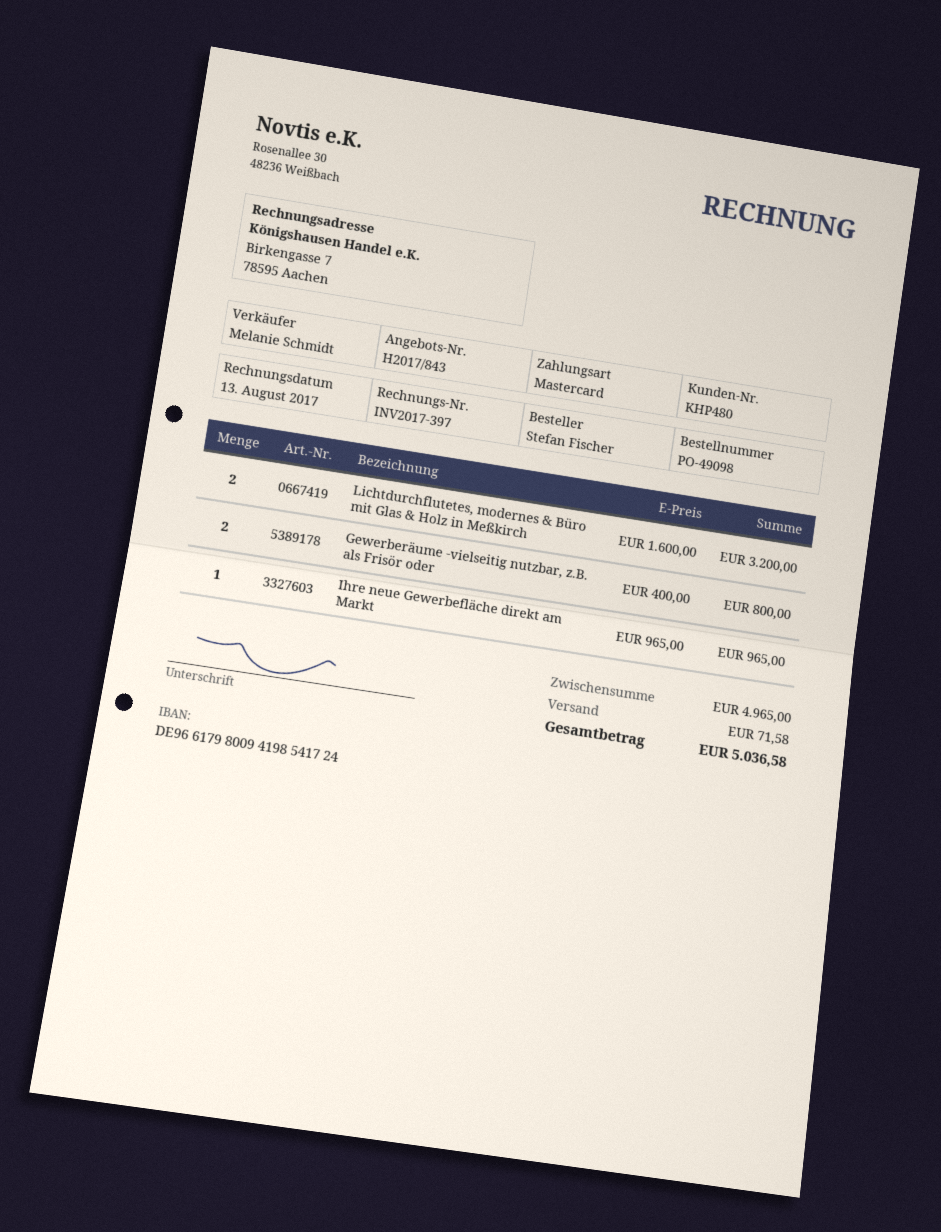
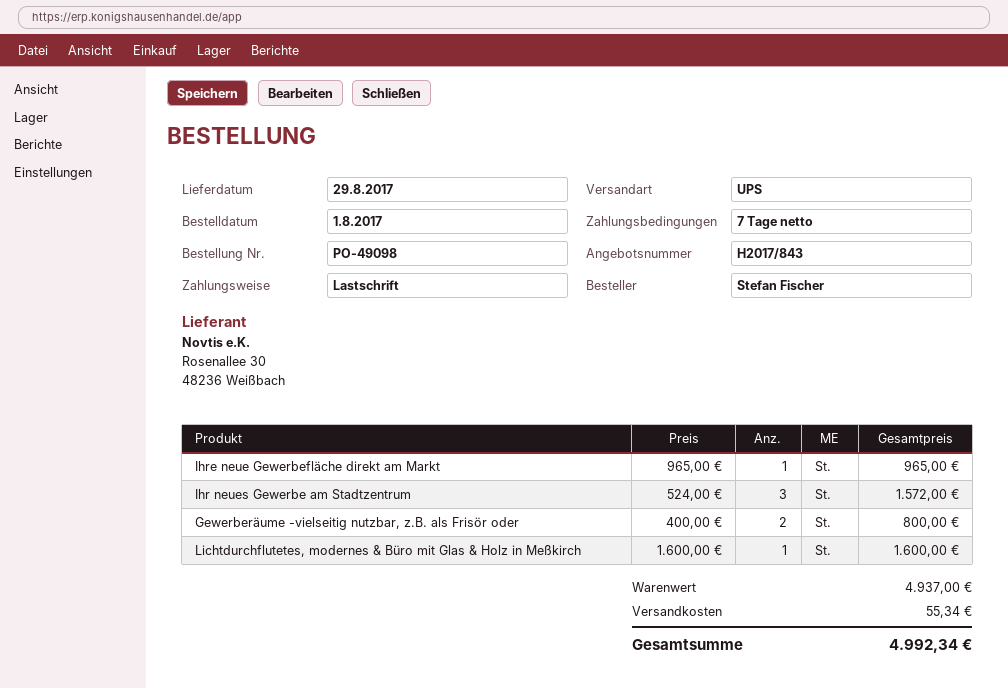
payment method: Mastercard -> direct debit
Lichtdurchflutetes, modernes & Büro mit Glas & Holz in Meßkirch: 2 x 1600.00 = 3200.00 -> 1 x 1600.00 = 1600.00
Ihr neues Gewerbe am Stadtzentrum: none -> 3 x 524.00 = 1572.00
subtotal: 4965.00 -> 4937.00
shipping: 71.58 -> 55.34
total: 5036.58 -> 4992.34

